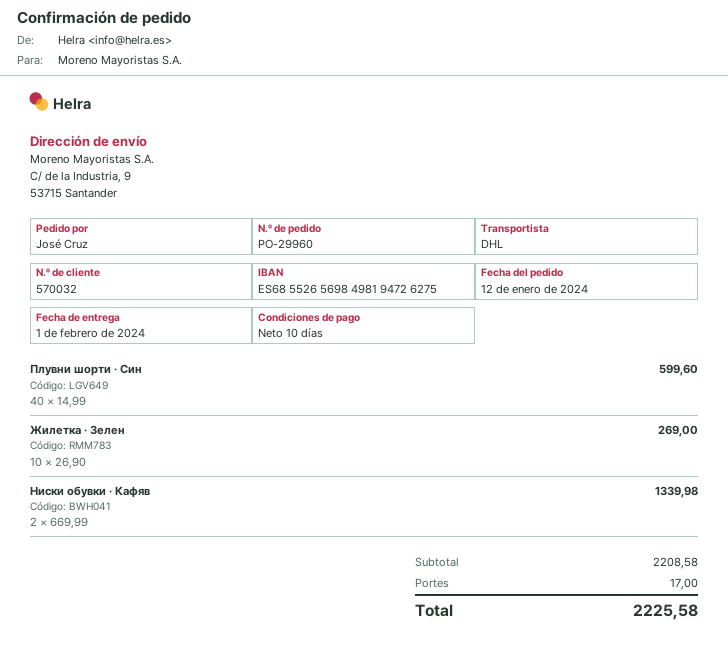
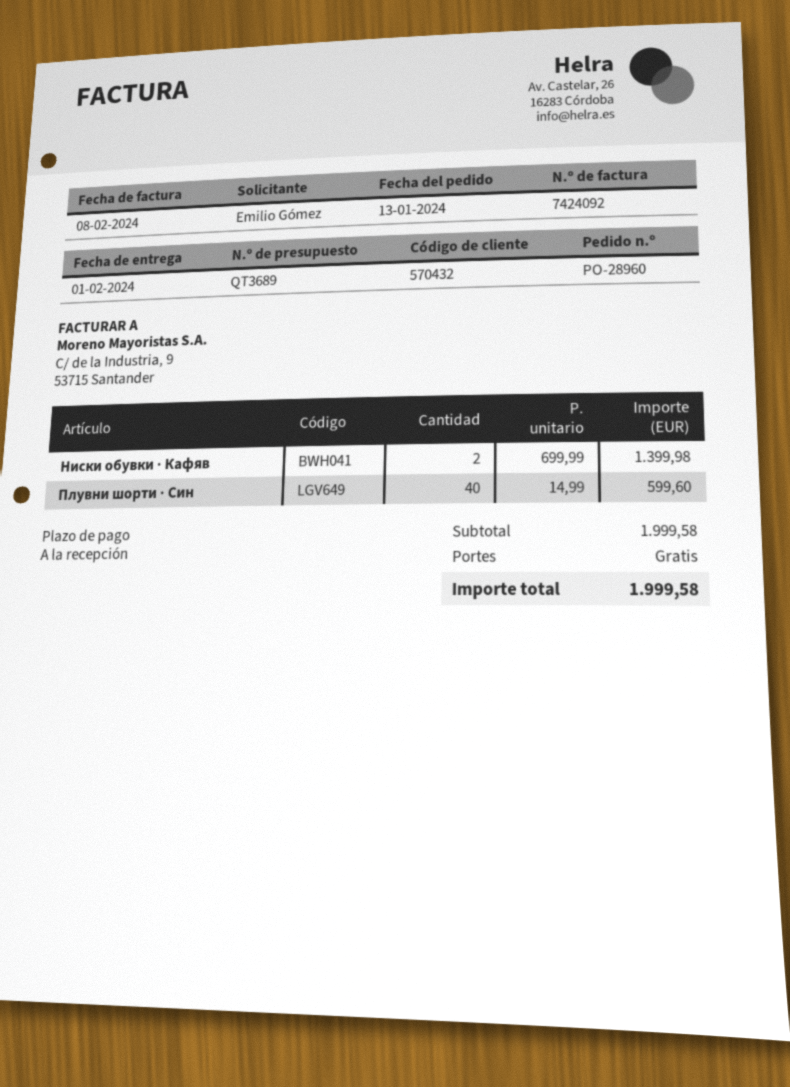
order number: PO-29960 -> PO-28960
order date: 2024-01-12 -> 2024-01-13
payment terms: 10 days -> on receipt
customer number: 570032 -> 570432
ordered by: José Cruz -> Emilio Gómez
Жилетка · Зелен: 10 x 26.90 = 269.00 -> none
Ниски обувки · Кафяв: 2 x 669.99 = 1339.98 -> 2 x 699.99 = 1399.98
subtotal: 2208.58 -> 1999.58
shipping: 17.00 -> 0.00
total: 2225.58 -> 1999.58

